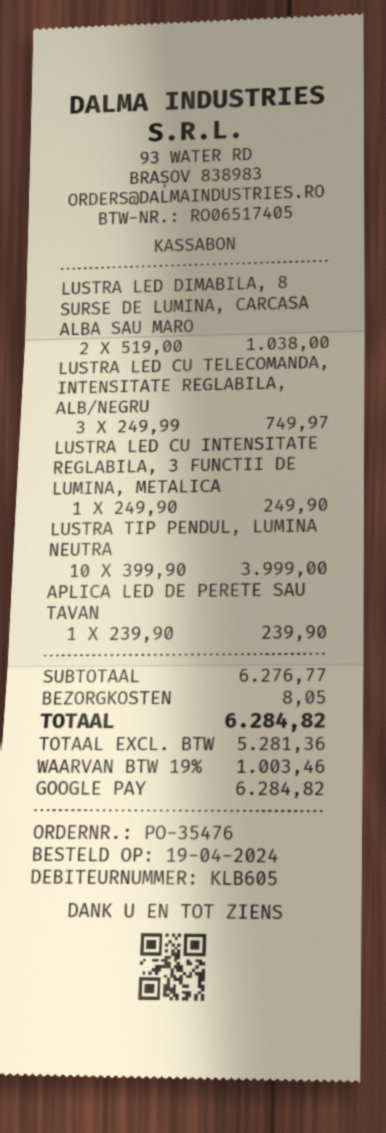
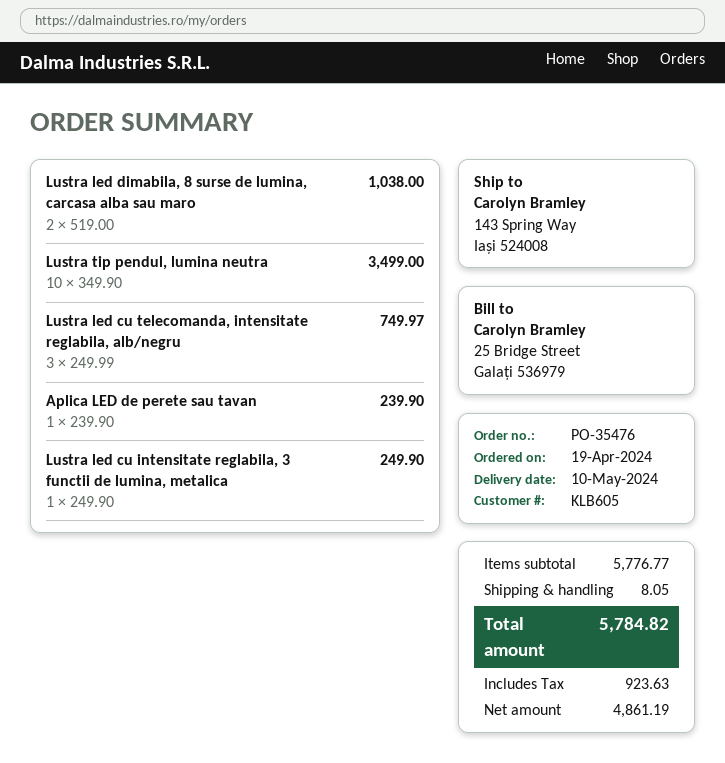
LUSTRA TIP PENDUL, LUMINA NEUTRA: 10 x 399.90 = 3999.00 -> 10 x 349.90 = 3499.00
subtotal: 6276.77 -> 5776.77
net: 5281.36 -> 4861.19
tax: 1003.46 -> 923.63
total: 6284.82 -> 5784.82

